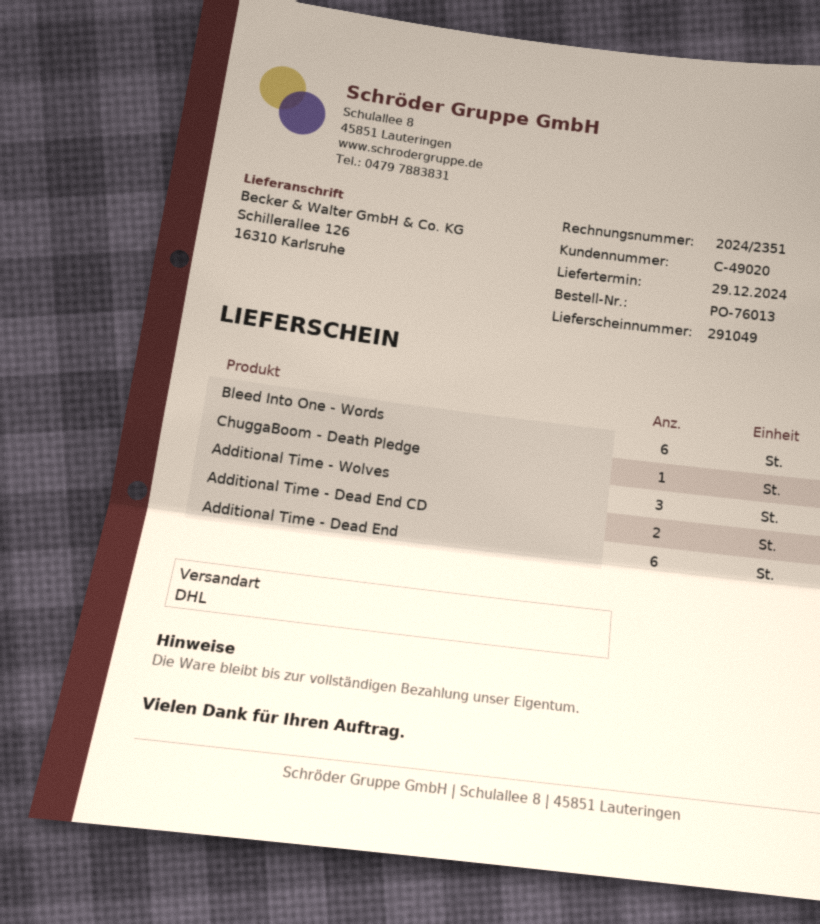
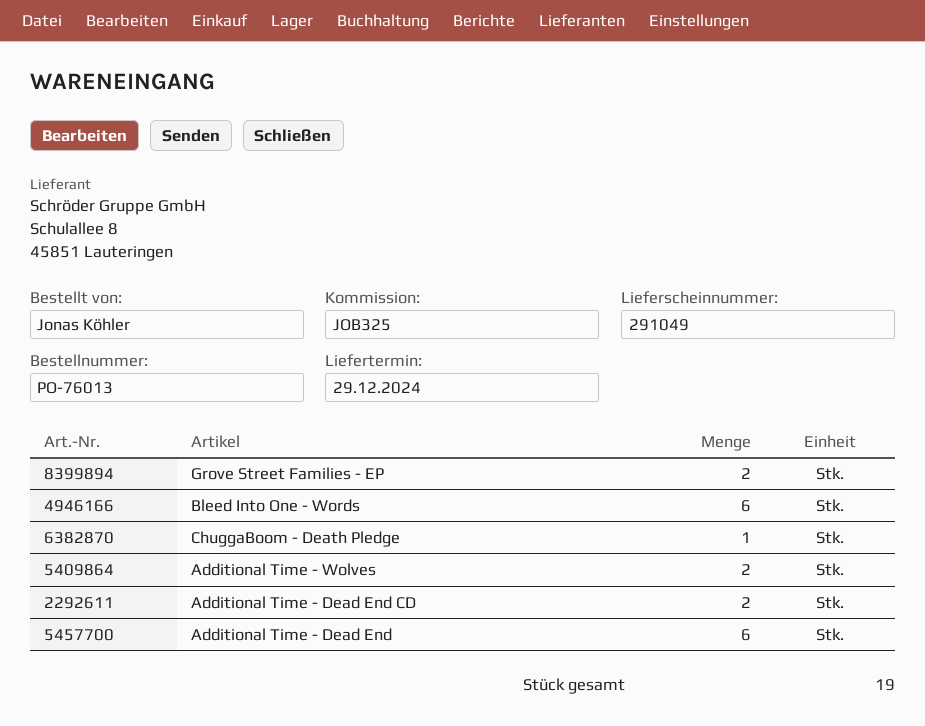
Additional Time - Wolves: 3 -> 2
Grove Street Families - EP: none -> 2

